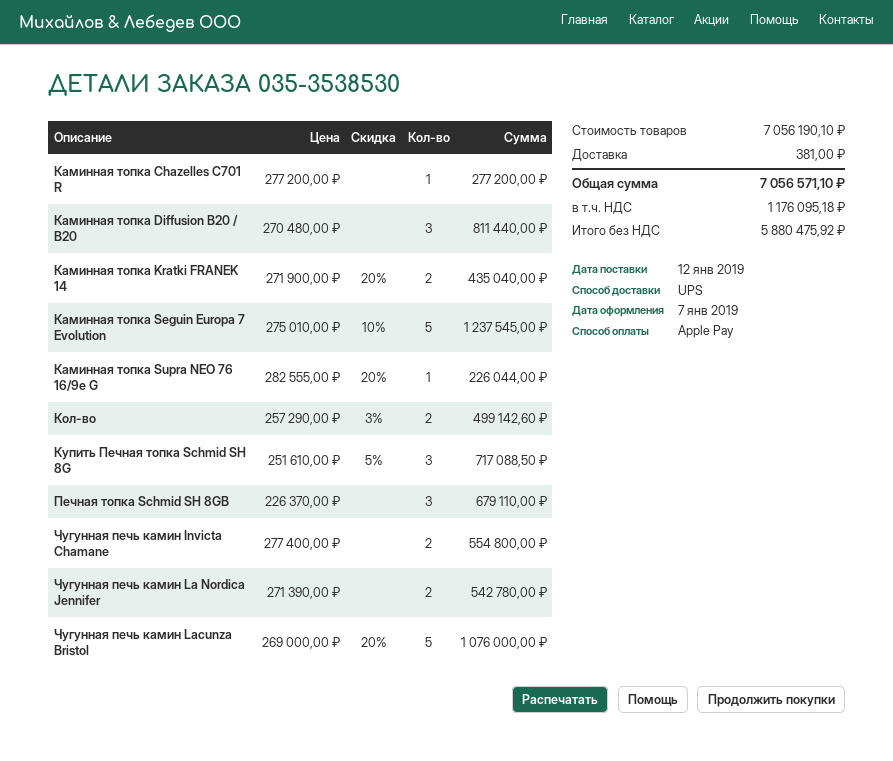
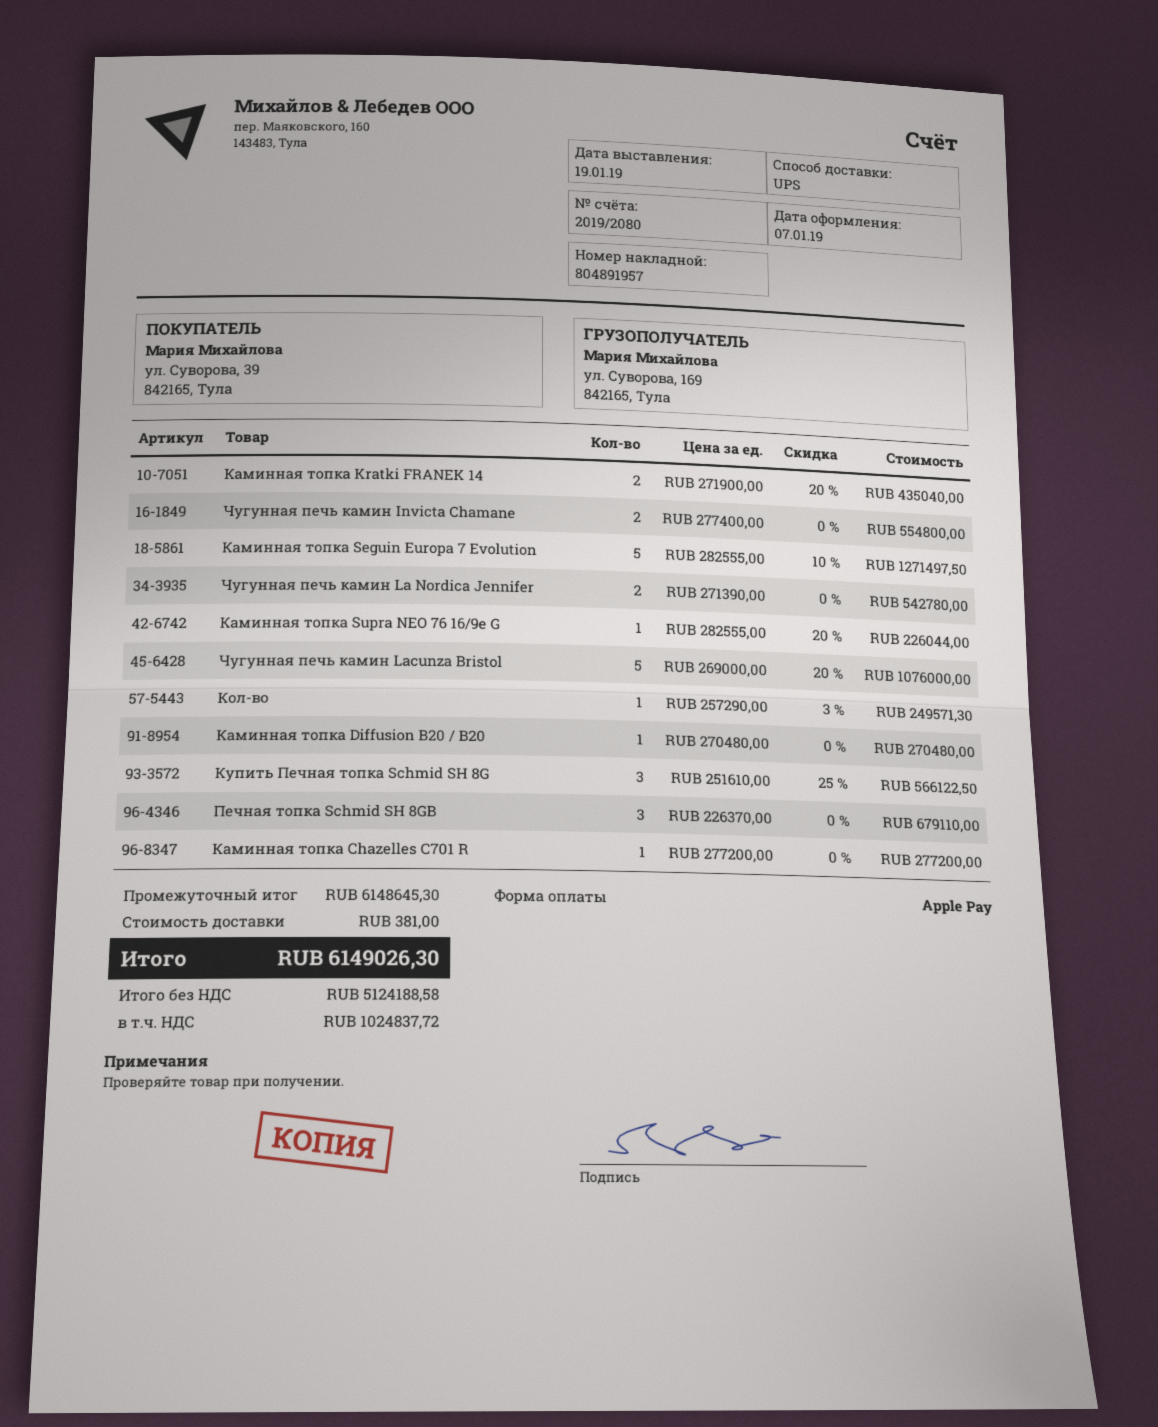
Каминная топка Diffusion B20 / В20: 3 x 270480.00 = 811440.00 -> 1 x 270480.00 = 270480.00
Каминная топка Seguin Europa 7 Evolution: 5 x 275010.00 - 10% = 1237545.00 -> 5 x 282555.00 - 10% = 1271497.50
Кол-во: 2 x 257290.00 - 3% = 499142.60 -> 1 x 257290.00 - 3% = 249571.30
Купить Печная топка Schmid SH 8G: 3 x 251610.00 - 5% = 717088.50 -> 3 x 251610.00 - 25% = 566122.50
subtotal: 7056190.10 -> 6148645.30
net: 5880475.92 -> 5124188.58
tax: 1176095.18 -> 1024837.72
total: 7056571.10 -> 6149026.30

